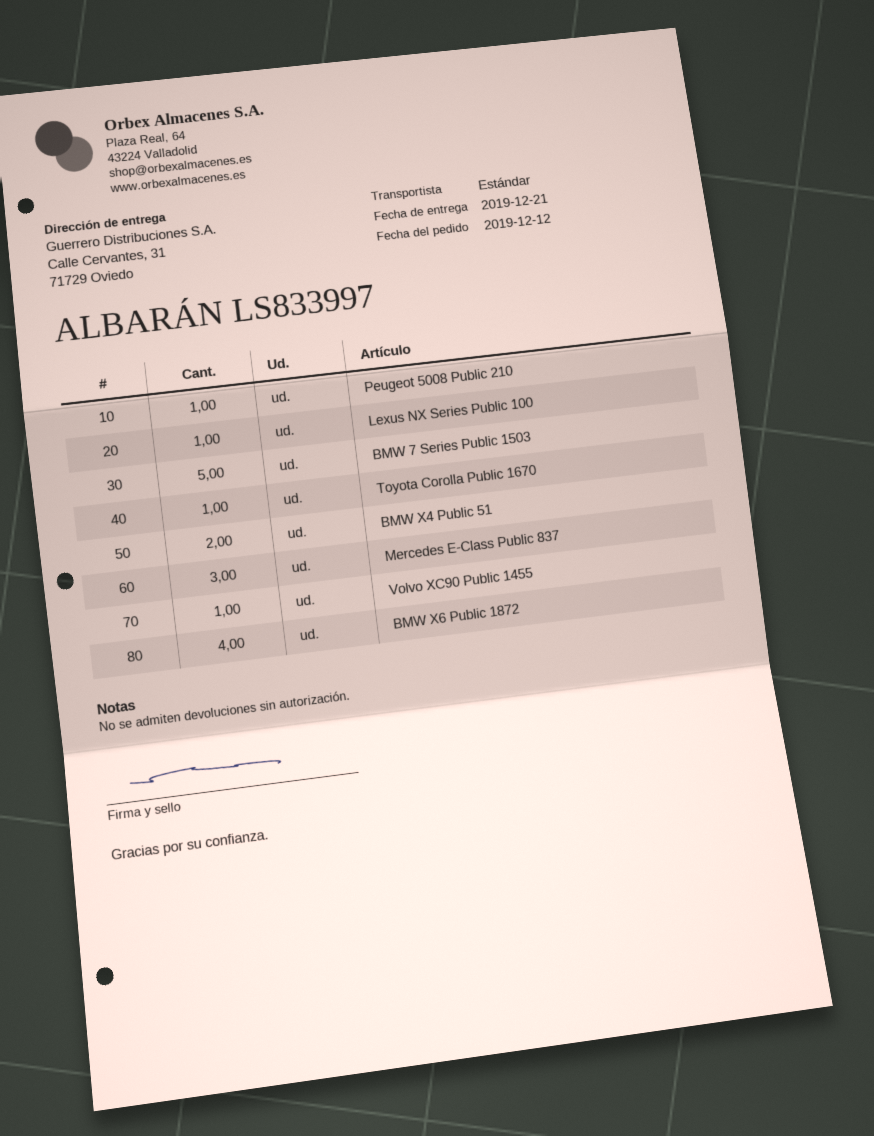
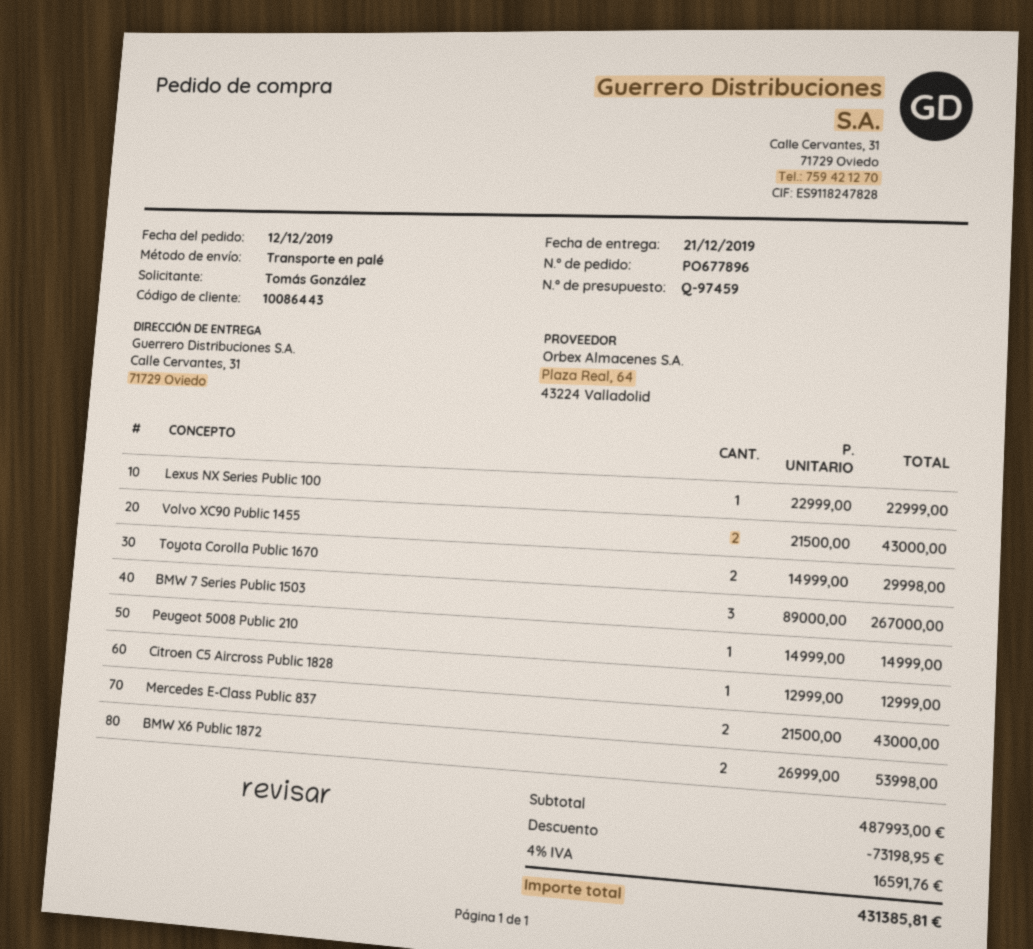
shipping method: standard -> pallet freight
BMW 7 Series Public 1503: 5 -> 3
Toyota Corolla Public 1670: 1 -> 2
BMW X4 Public 51: 2 -> none
Mercedes E-Class Public 837: 3 -> 2
Volvo XC90 Public 1455: 1 -> 2
BMW X6 Public 1872: 4 -> 2
Citroen C5 Aircross Public 1828: none -> 1

